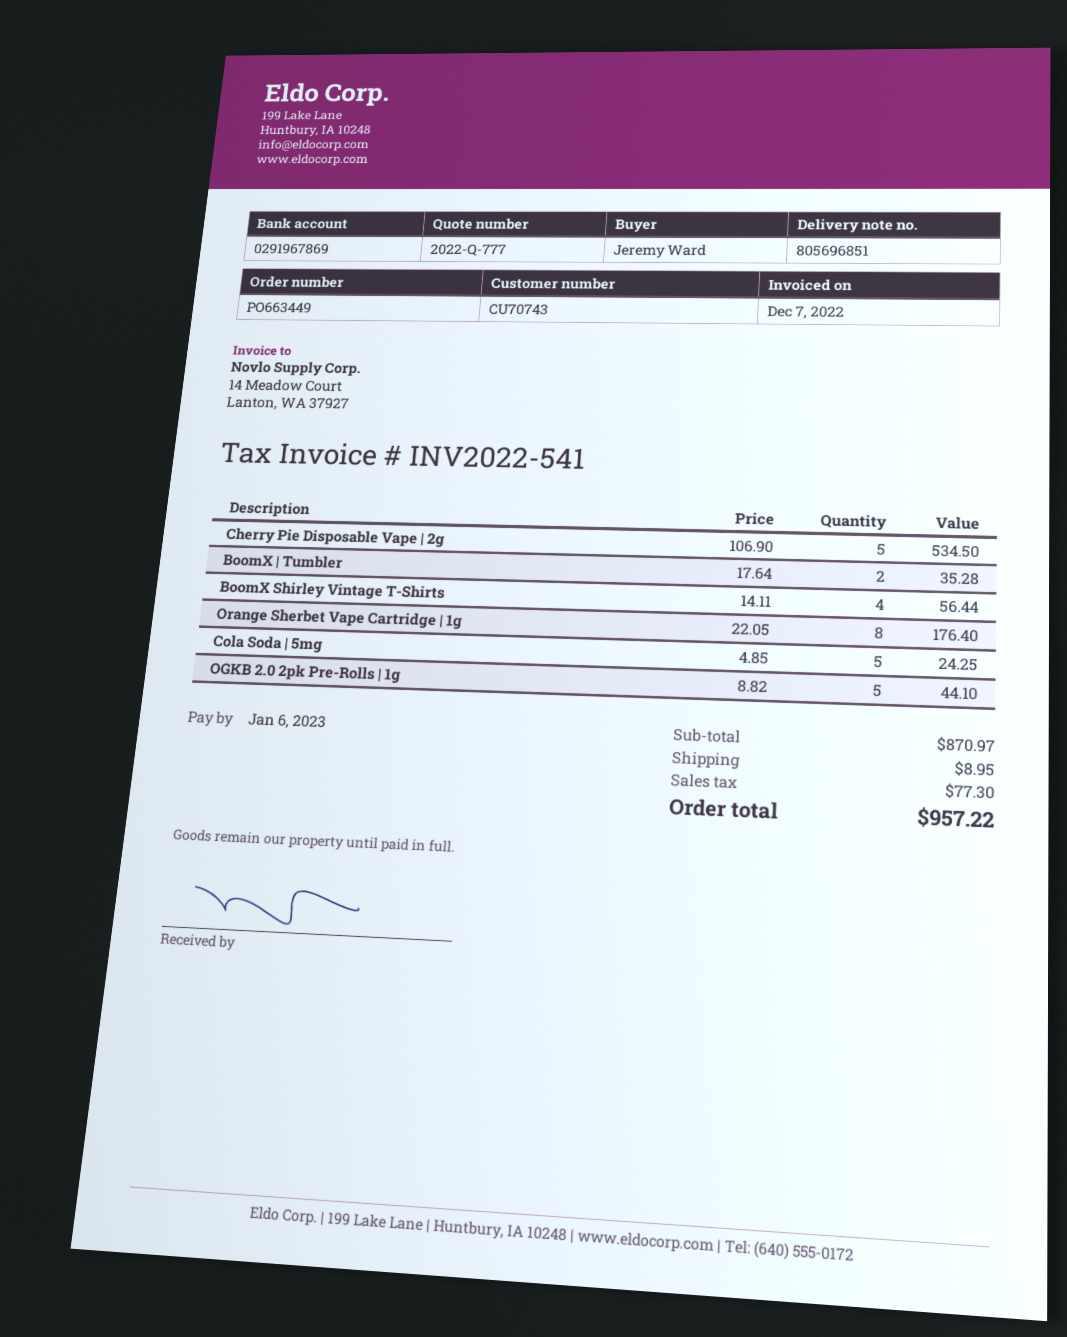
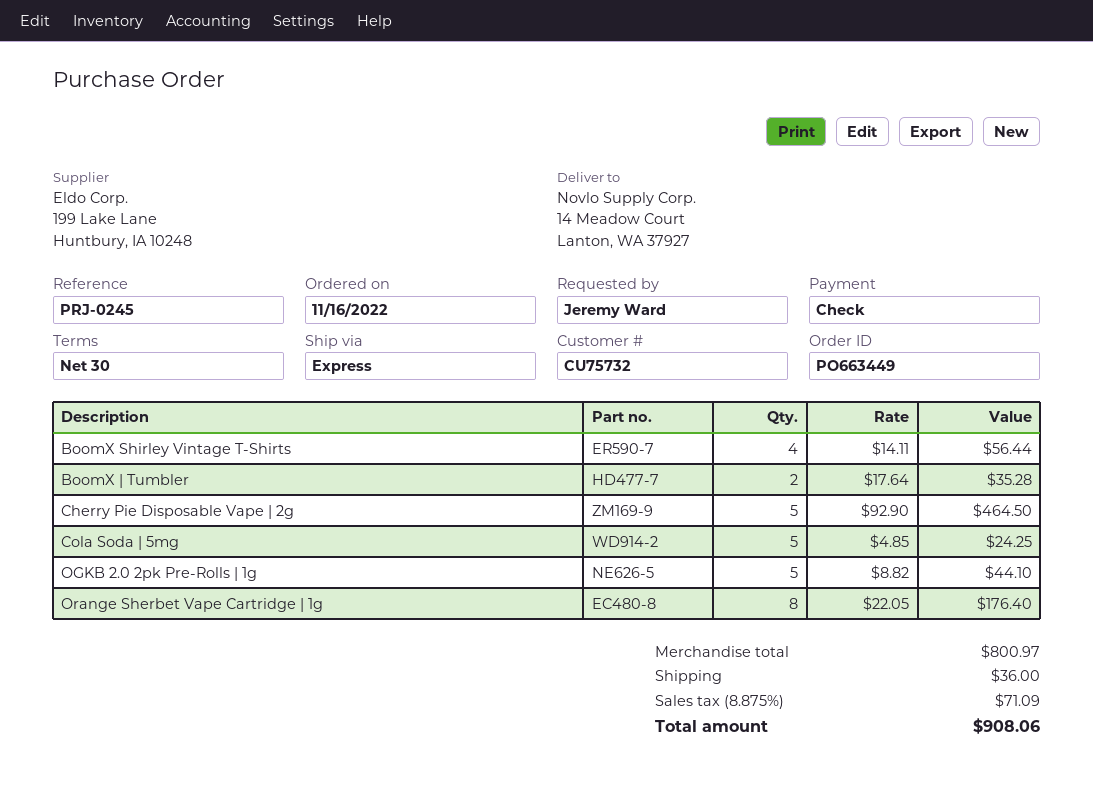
customer number: CU70743 -> CU75732
Cherry Pie Disposable Vape | 2g: 5 x 106.90 = 534.50 -> 5 x 92.90 = 464.50
subtotal: 870.97 -> 800.97
shipping: 8.95 -> 36.00
tax: 77.30 -> 71.09
total: 957.22 -> 908.06

